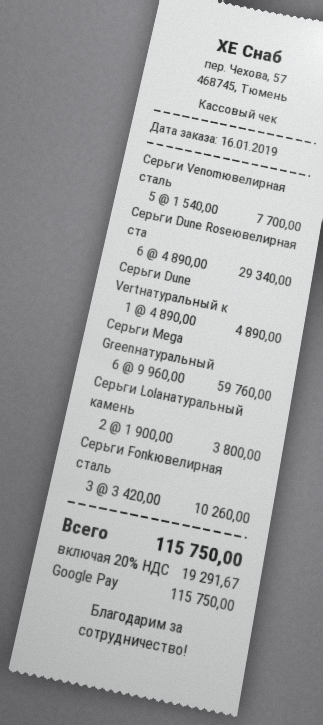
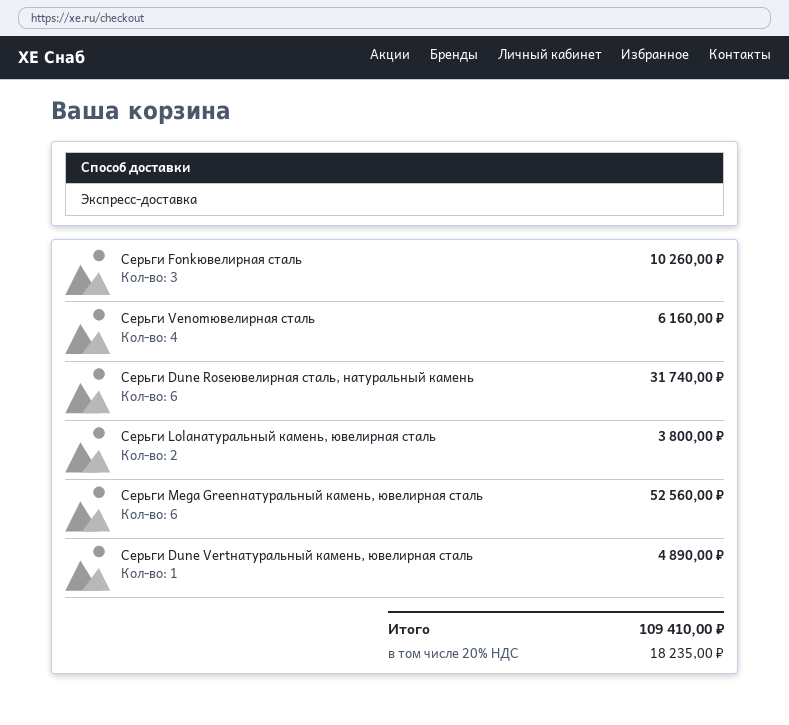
Серьги Venomювелирная сталь: 5 for 7700.00 -> 4 for 6160.00
Серьги Dune Roseювелирная ста: 6 for 29340.00 -> 6 for 31740.00
Серьги Mega Greenнатуральный: 6 for 59760.00 -> 6 for 52560.00
tax: 20% = 19291.67 -> 20% = 18235.00
total: 115750.00 -> 109410.00

